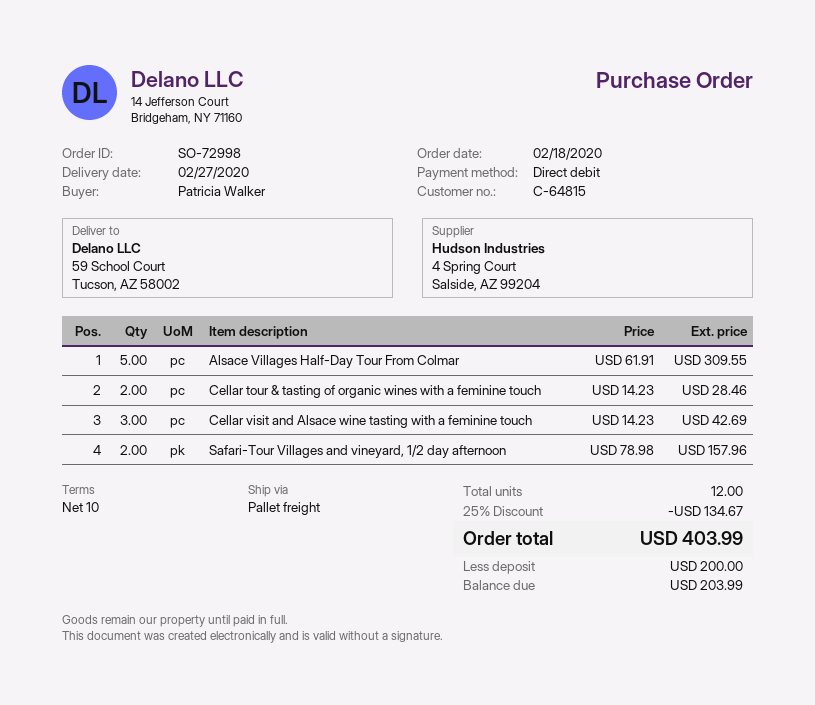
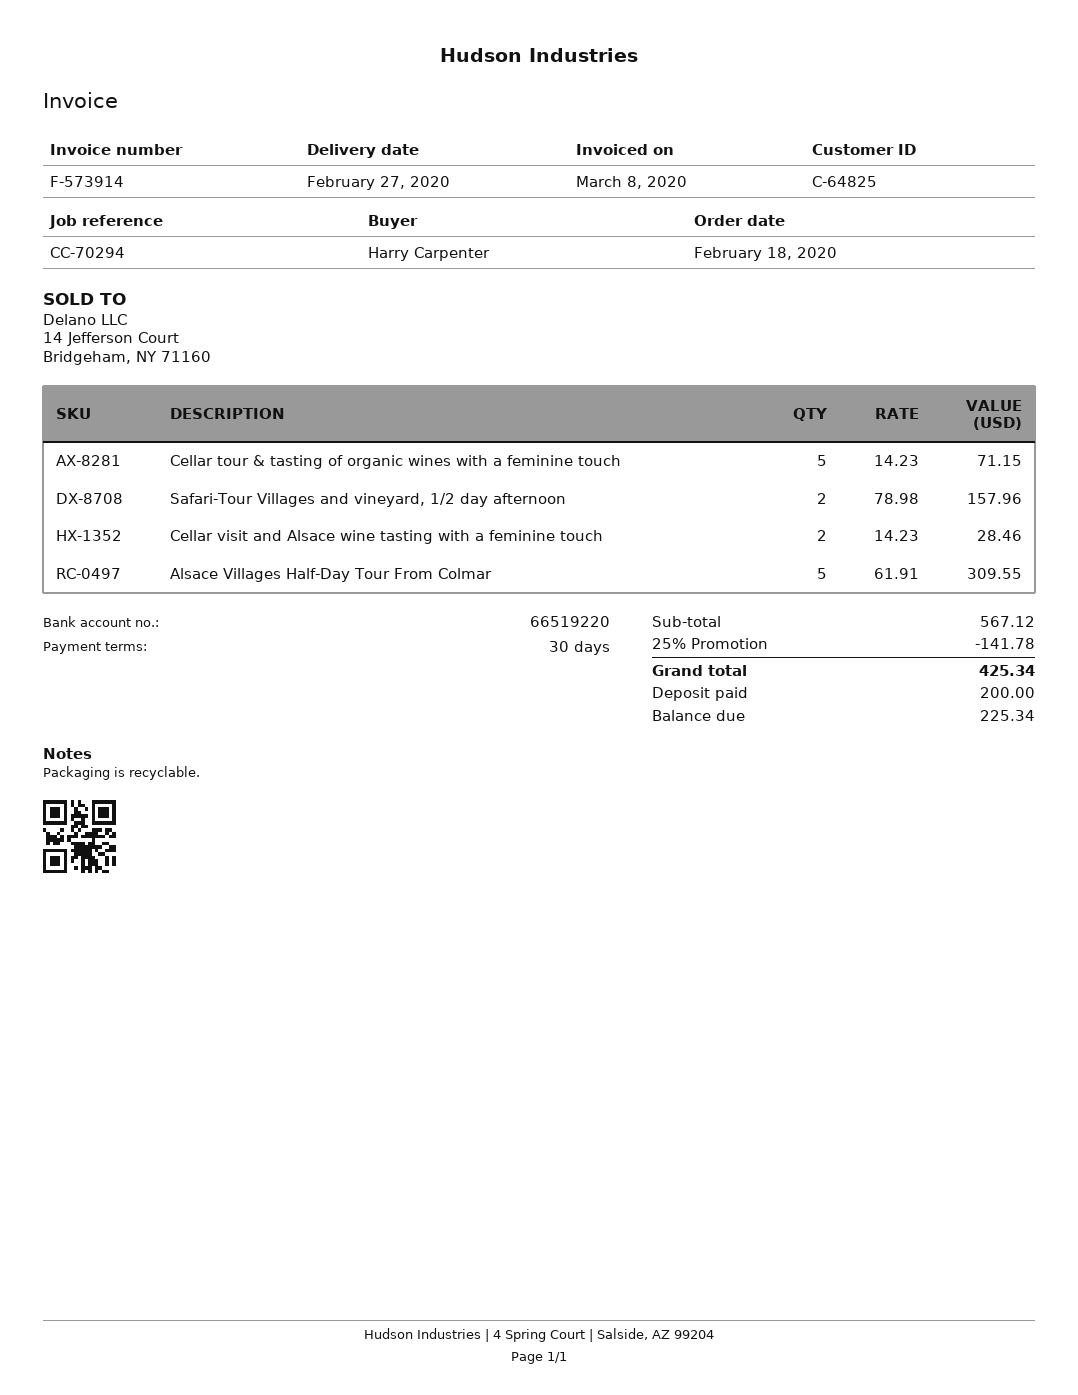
payment terms: 10 days -> 30 days
customer number: C-64815 -> C-64825
ordered by: Patricia Walker -> Harry Carpenter
Cellar tour & tasting of organic wines with a feminine touch: 2 x 14.23 = 28.46 -> 5 x 14.23 = 71.15
Cellar visit and Alsace wine tasting with a feminine touch: 3 x 14.23 = 42.69 -> 2 x 14.23 = 28.46
discount: 25% = 134.67 -> 25% = 141.78
total: 403.99 -> 425.34
balance: 203.99 -> 225.34

